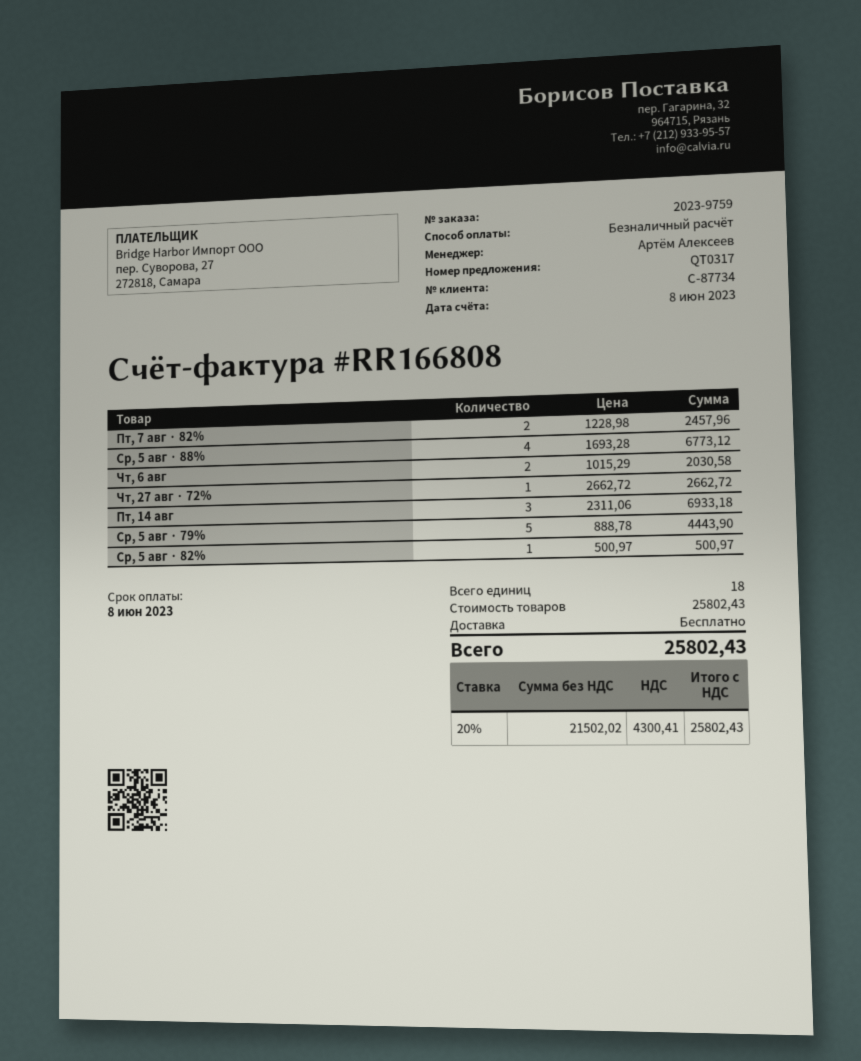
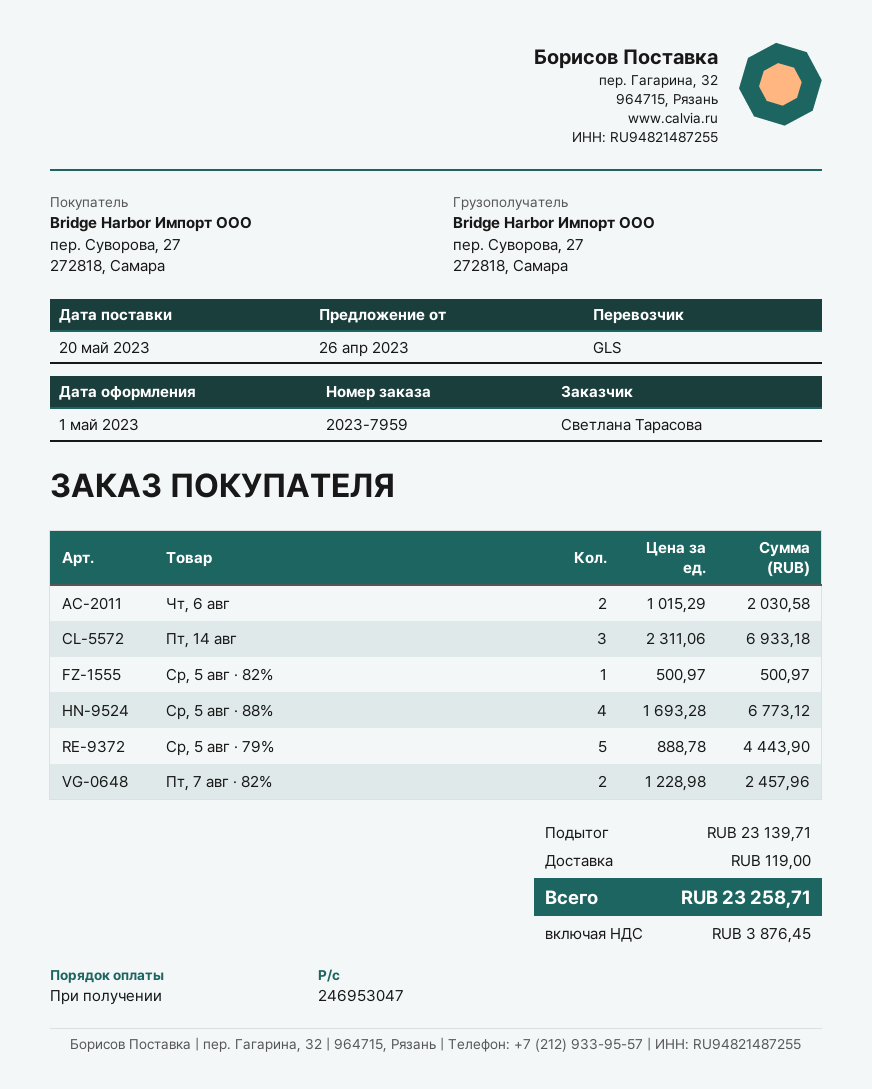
order number: 2023-9759 -> 2023-7959
Чт, 27 авг · 72%: 1 x 2662.72 = 2662.72 -> none
subtotal: 25802.43 -> 23139.71
shipping: 0.00 -> 119.00
tax: 4300.41 -> 3876.45
total: 25802.43 -> 23258.71

